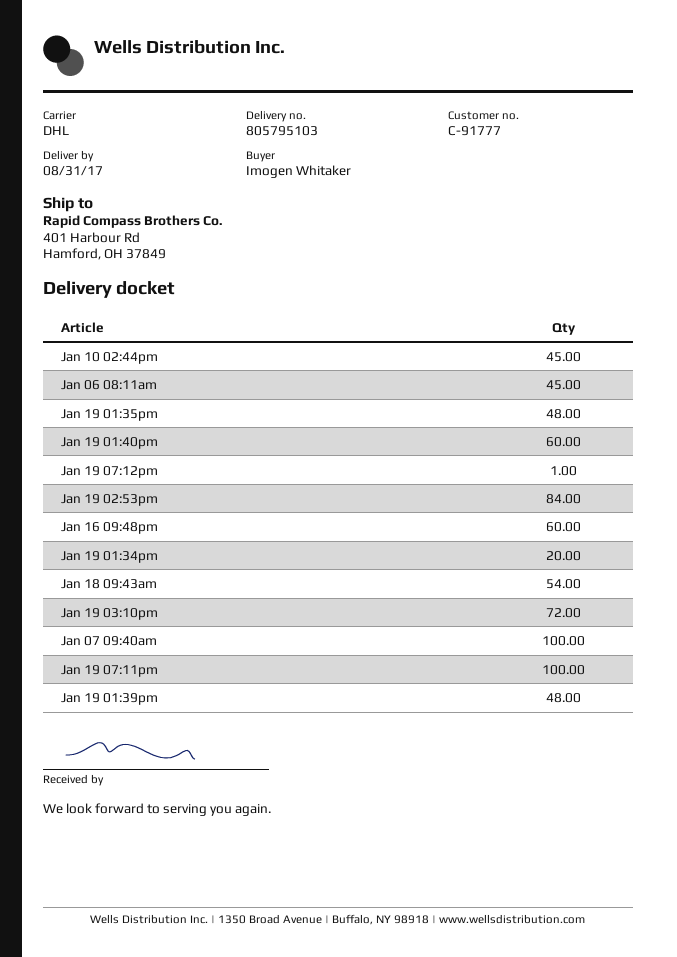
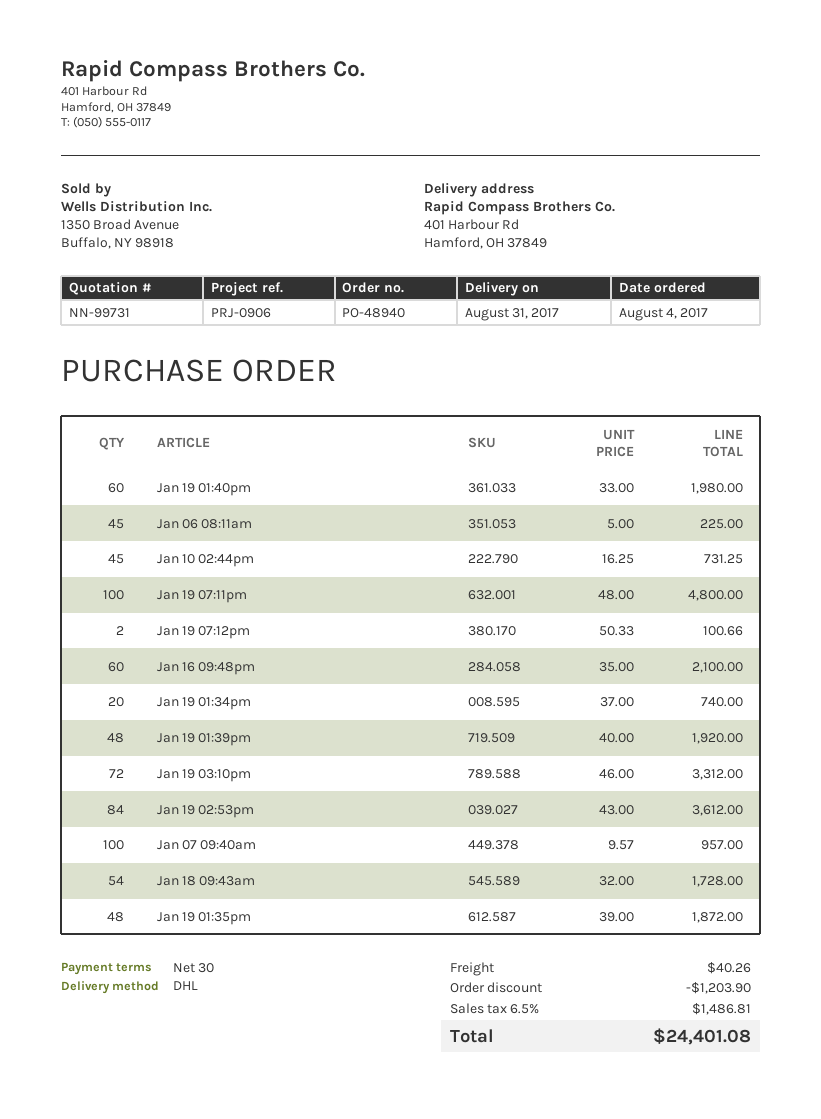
Jan 19 07:12pm: 1 -> 2

